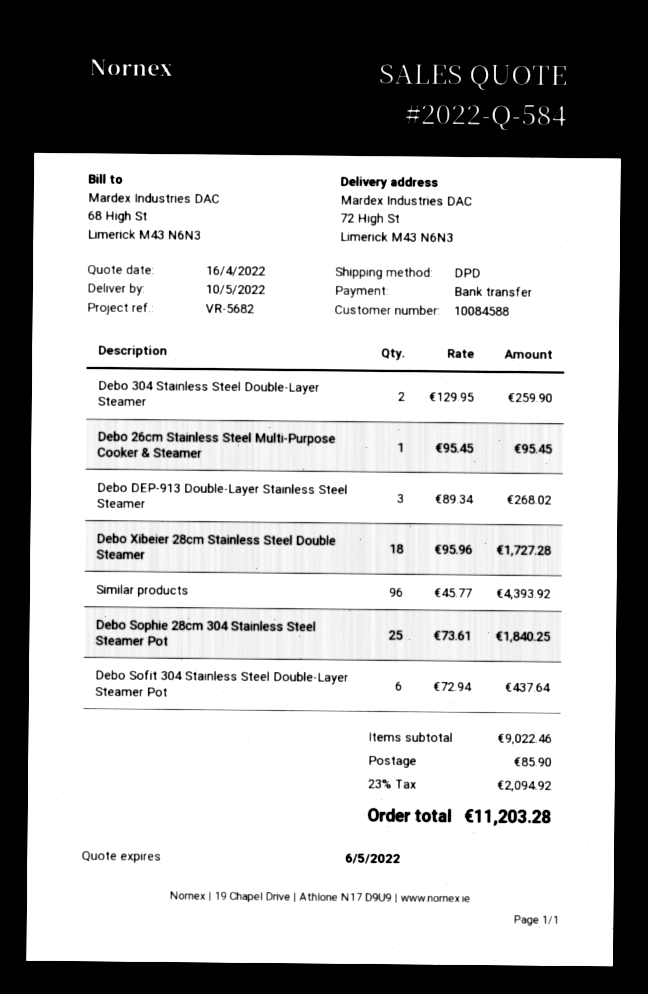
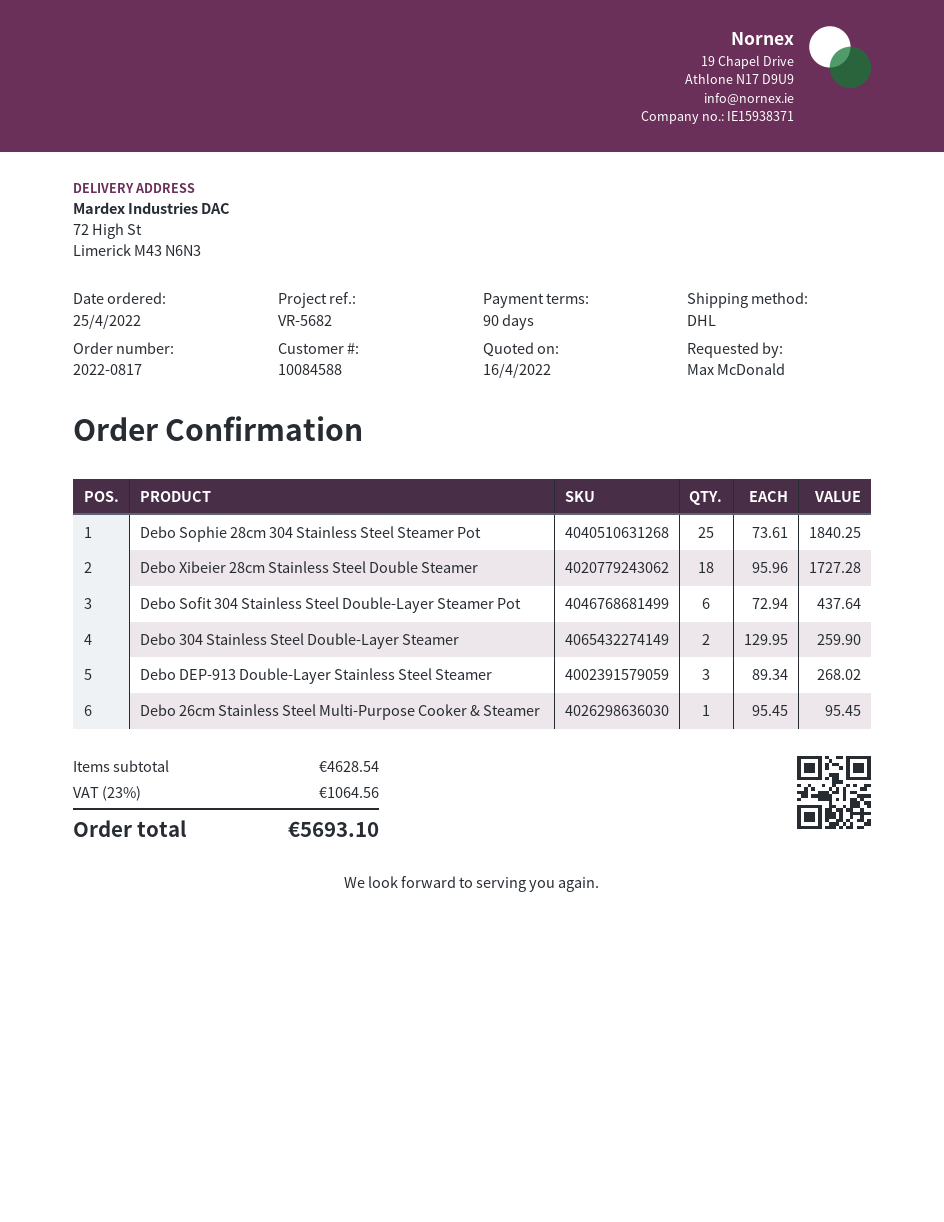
shipping method: DPD -> DHL
Similar products: 96 x 45.77 = 4393.92 -> none
subtotal: 9022.46 -> 4628.54
shipping: 85.90 -> none
tax: 23% = 2094.92 -> 23% = 1064.56
total: 11203.28 -> 5693.10

